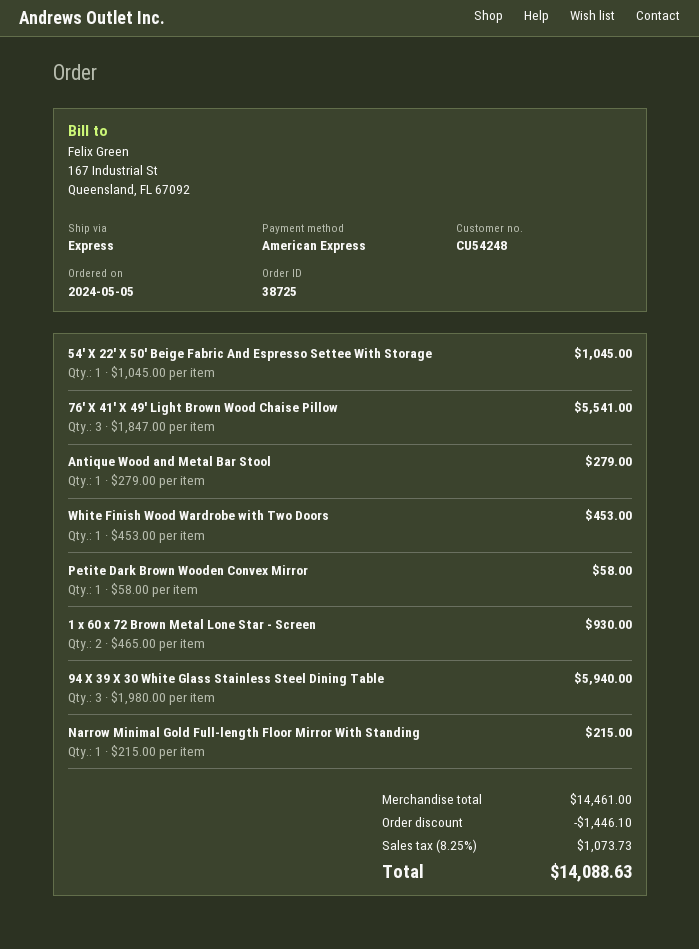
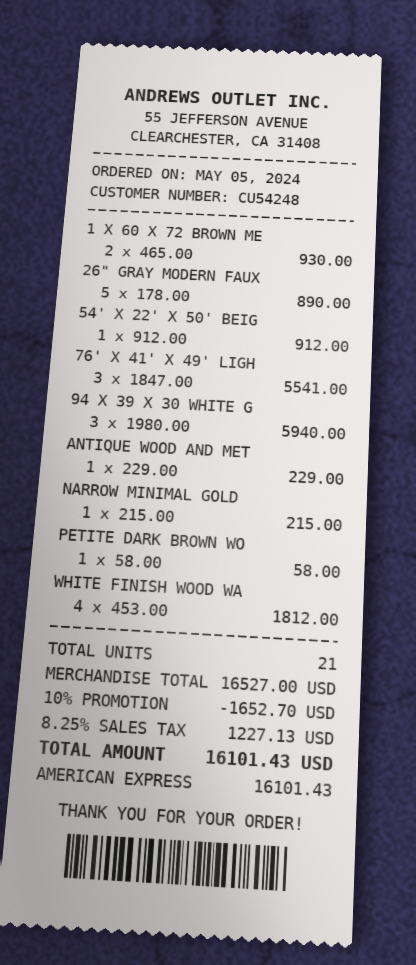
54' X 22' X 50' Beige Fabric And Espresso Settee With Storage: 1 x 1045.00 = 1045.00 -> 1 x 912.00 = 912.00
Antique Wood and Metal Bar Stool: 1 x 279.00 = 279.00 -> 1 x 229.00 = 229.00
White Finish Wood Wardrobe with Two Doors: 1 x 453.00 = 453.00 -> 4 x 453.00 = 1812.00
26" GRAY MODERN FAUX: none -> 5 x 178.00 = 890.00
subtotal: 14461.00 -> 16527.00
discount: 1446.10 -> 1652.70
tax: 8.25% = 1073.73 -> 8.25% = 1227.13
total: 14088.63 -> 16101.43

